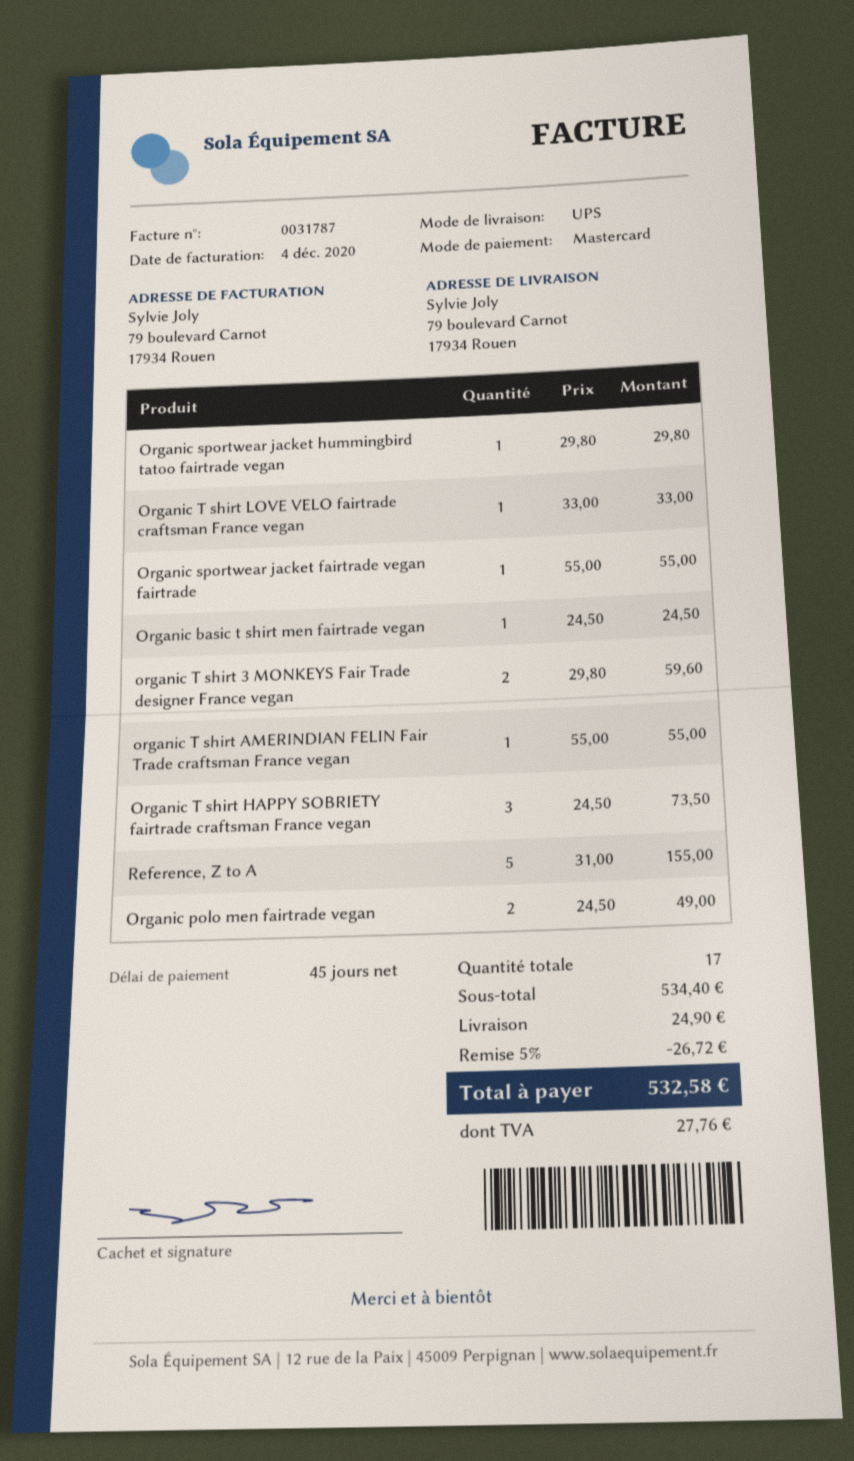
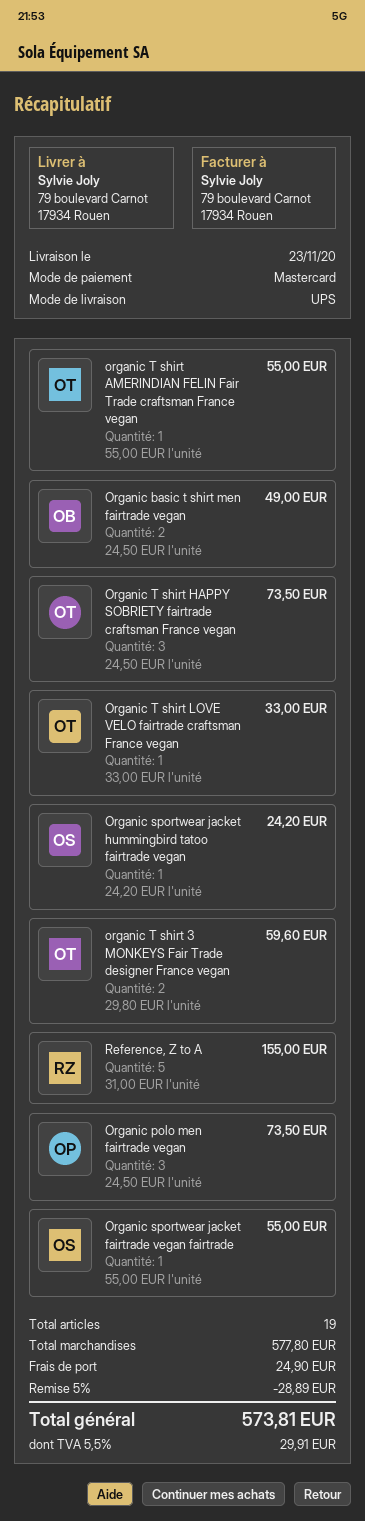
Organic sportwear jacket hummingbird tatoo fairtrade vegan: 1 x 29.80 = 29.80 -> 1 x 24.20 = 24.20
Organic basic t shirt men fairtrade vegan: 1 x 24.50 = 24.50 -> 2 x 24.50 = 49.00
Organic polo men fairtrade vegan: 2 x 24.50 = 49.00 -> 3 x 24.50 = 73.50
total quantity: 17 -> 19
subtotal: 534.40 -> 577.80
discount: 5% = 26.72 -> 5% = 28.89
tax: 27.76 -> 29.91
total: 532.58 -> 573.81

